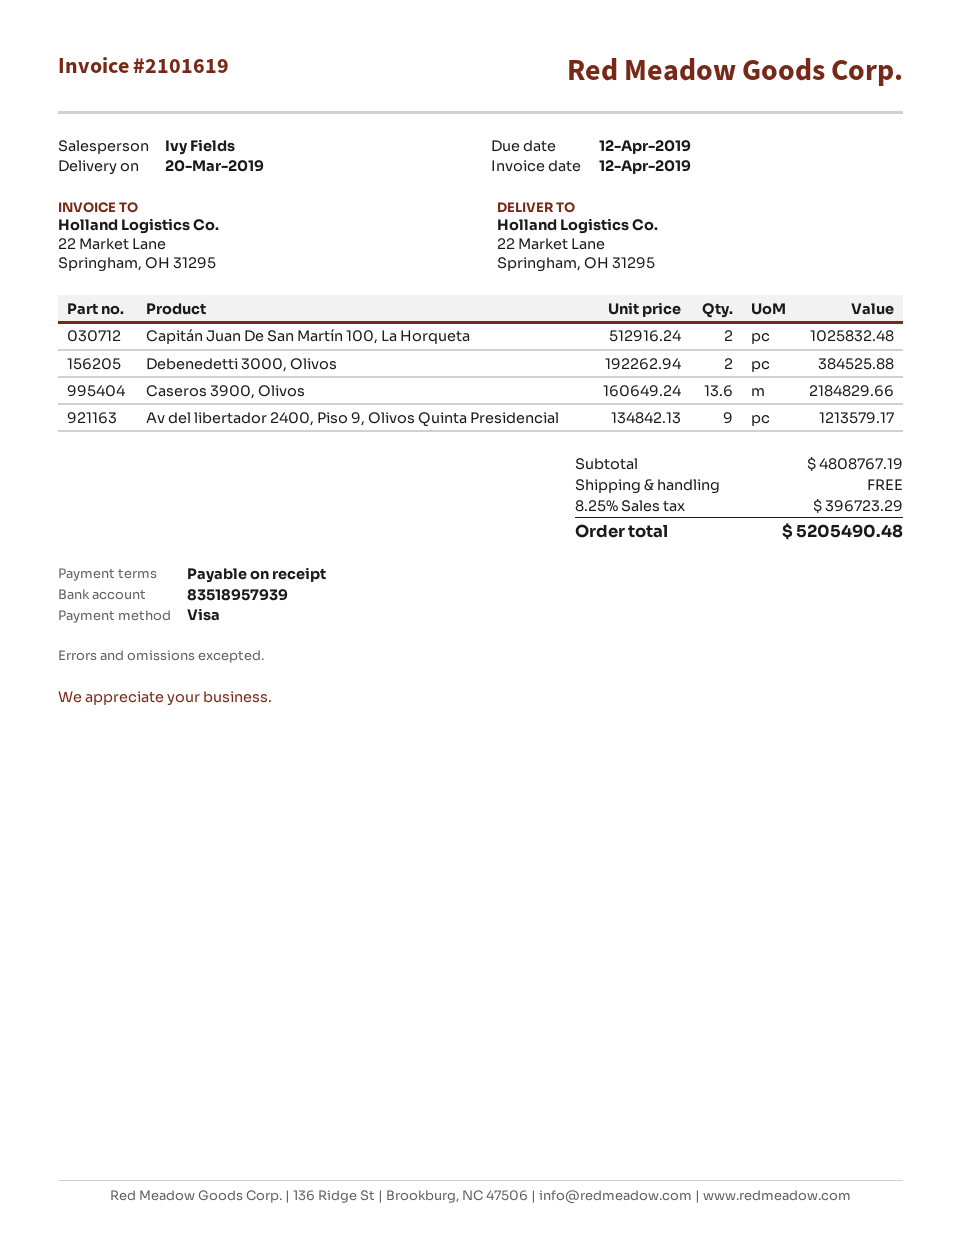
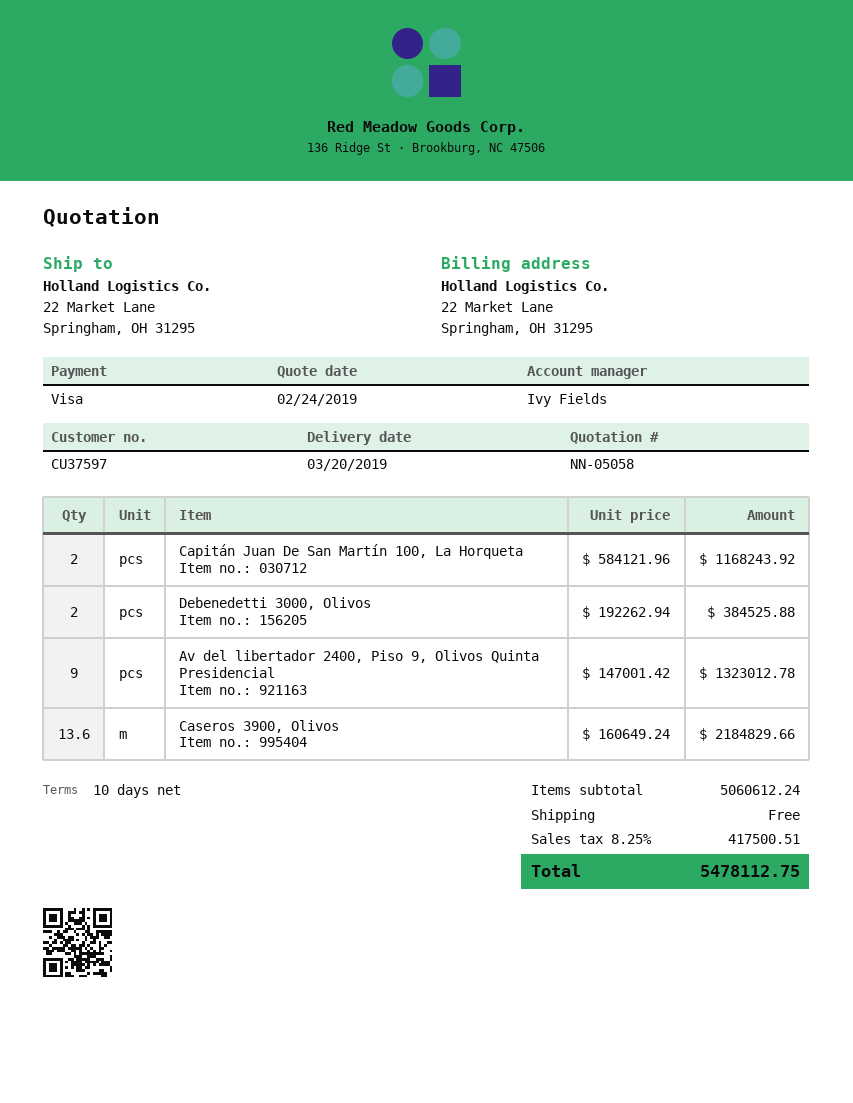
payment terms: on receipt -> 10 days
Capitán Juan De San Martín 100, La Horqueta: 2 x 512916.24 = 1025832.48 -> 2 x 584121.96 = 1168243.92
Av del libertador 2400, Piso 9, Olivos Quinta Presidencial: 9 x 134842.13 = 1213579.17 -> 9 x 147001.42 = 1323012.78
subtotal: 4808767.19 -> 5060612.24
tax: 8.25% = 396723.29 -> 8.25% = 417500.51
total: 5205490.48 -> 5478112.75

